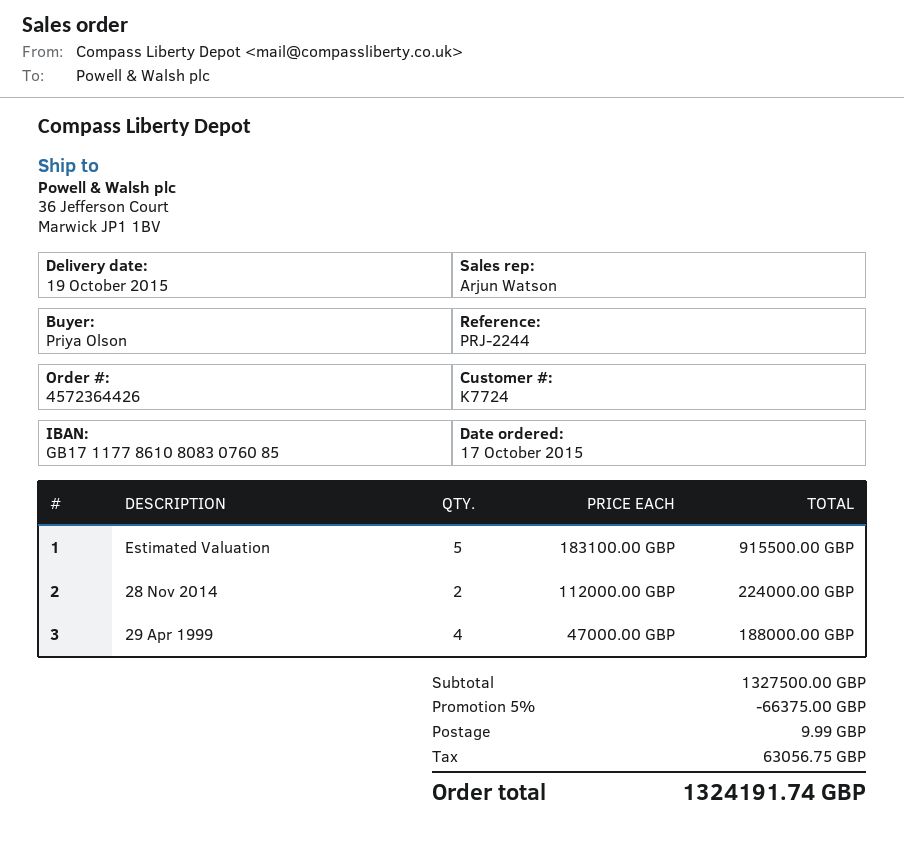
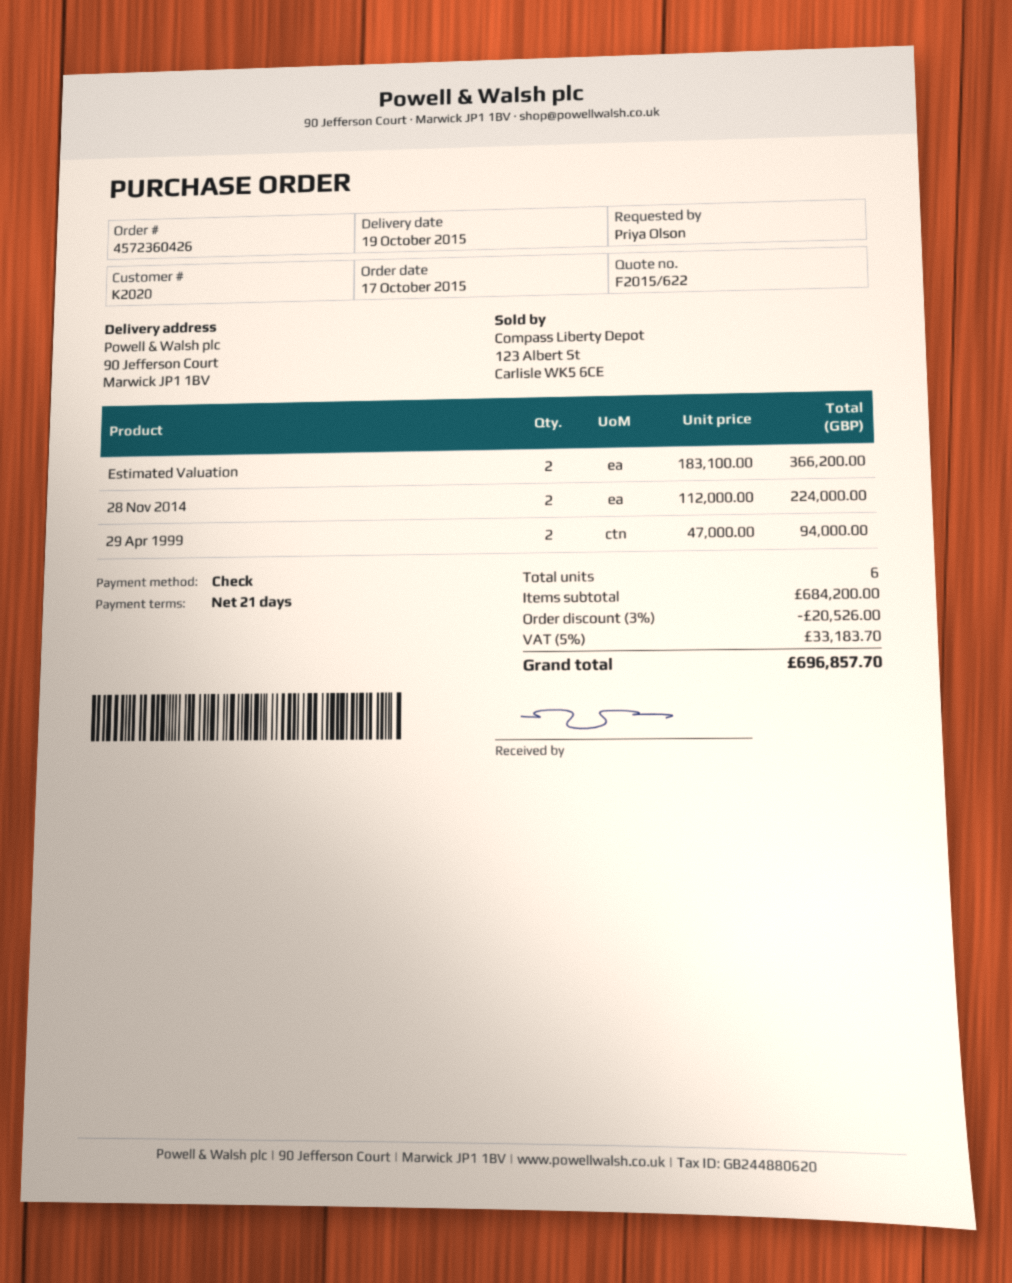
order number: 4572364426 -> 4572360426
customer number: K7724 -> K2020
ship to: 36 Jefferson Court, Marwick JP1 1BV -> 90 Jefferson Court, Marwick JP1 1BV
Estimated Valuation: 5 x 183100.00 = 915500.00 -> 2 x 183100.00 = 366200.00
29 Apr 1999: 4 x 47000.00 = 188000.00 -> 2 x 47000.00 = 94000.00
subtotal: 1327500.00 -> 684200.00
discount: 5% = 66375.00 -> 3% = 20526.00
shipping: 9.99 -> none
tax: 63056.75 -> 33183.70
total: 1324191.74 -> 696857.70

